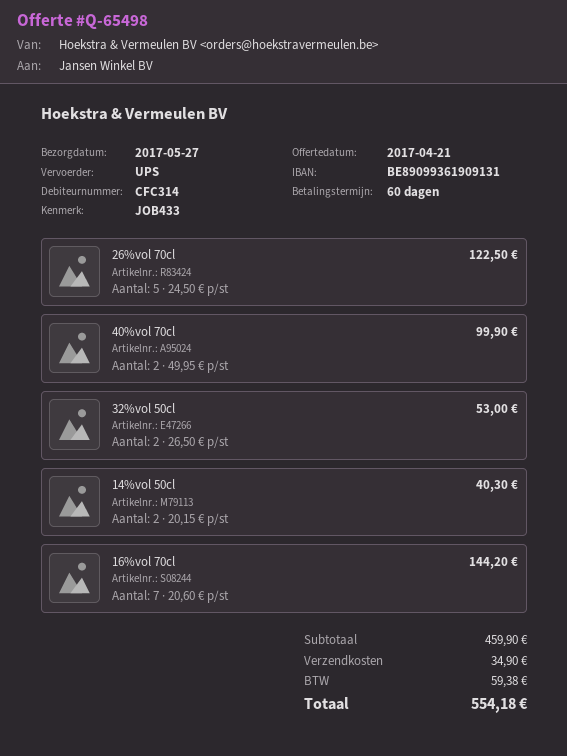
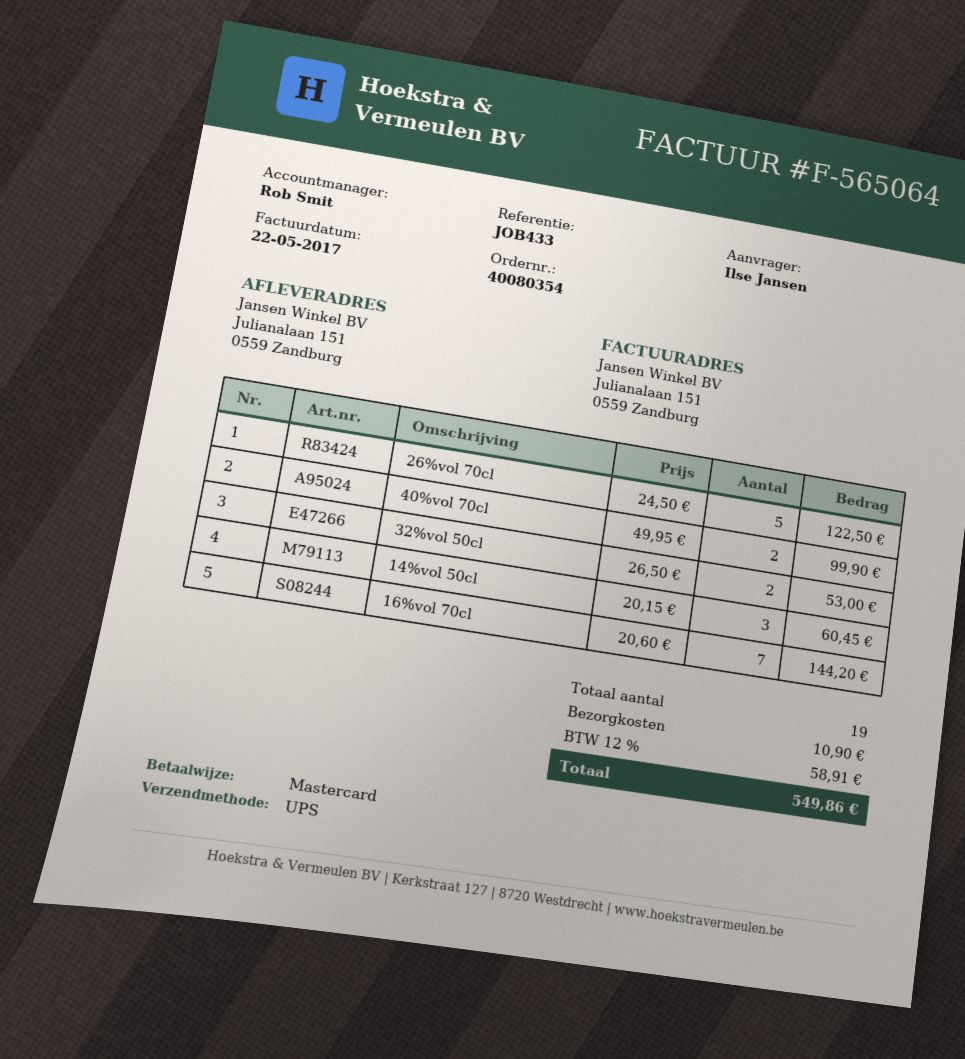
14%vol 50cl: 2 x 20.15 = 40.30 -> 3 x 20.15 = 60.45
shipping: 34.90 -> 10.90
tax: 59.38 -> 58.91
total: 554.18 -> 549.86

